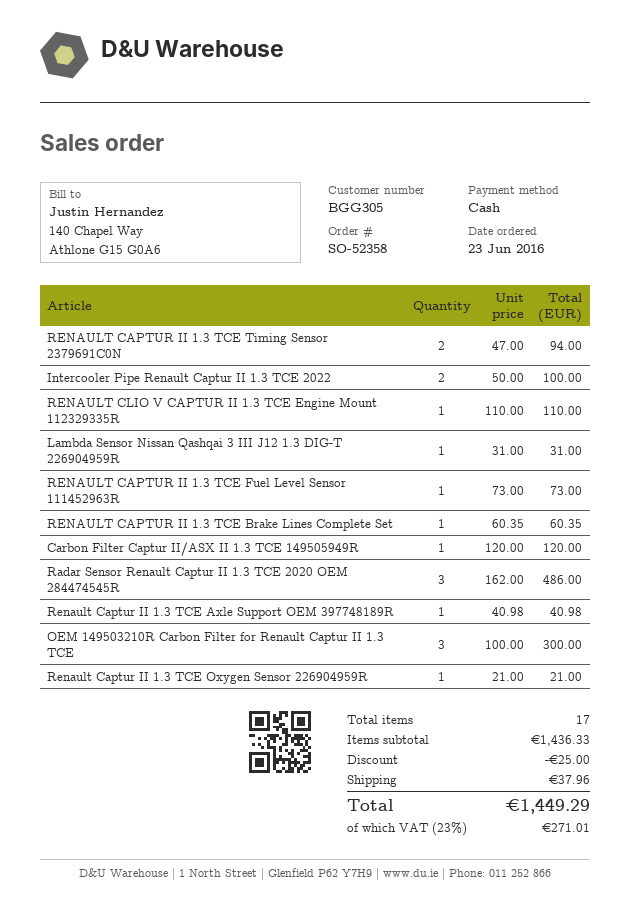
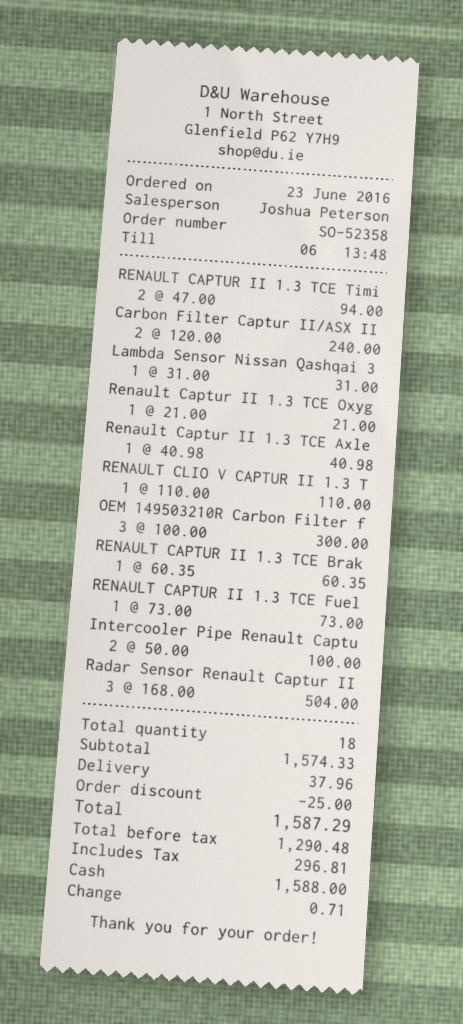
Carbon Filter Captur II/ASX II 1.3 TCE 149505949R: 1 x 120.00 = 120.00 -> 2 x 120.00 = 240.00
Radar Sensor Renault Captur II 1.3 TCE 2020 OEM 284474545R: 3 x 162.00 = 486.00 -> 3 x 168.00 = 504.00
total quantity: 17 -> 18
subtotal: 1436.33 -> 1574.33
tax: 271.01 -> 296.81
total: 1449.29 -> 1587.29

